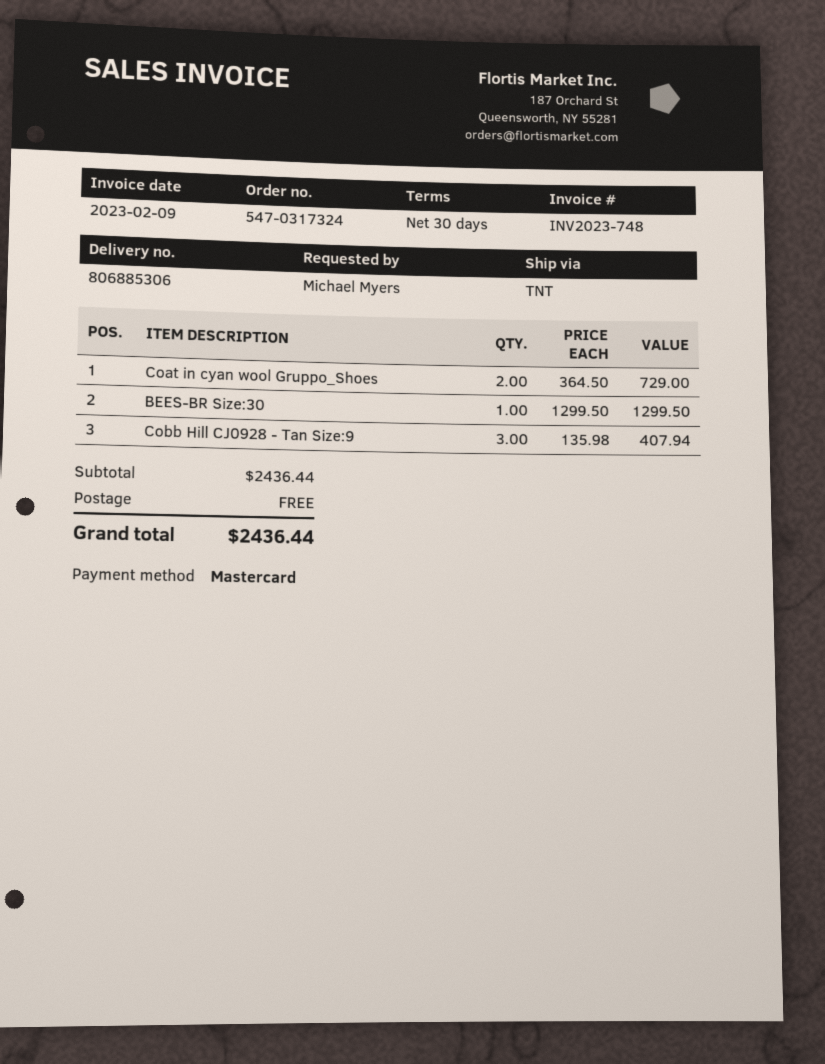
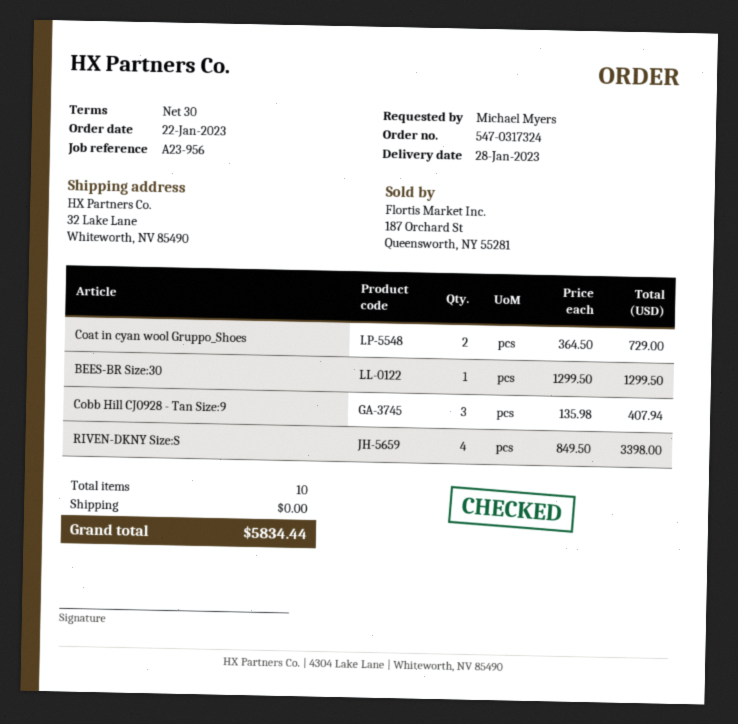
RIVEN-DKNY Size:S: none -> 4 x 849.50 = 3398.00
total: 2436.44 -> 5834.44

